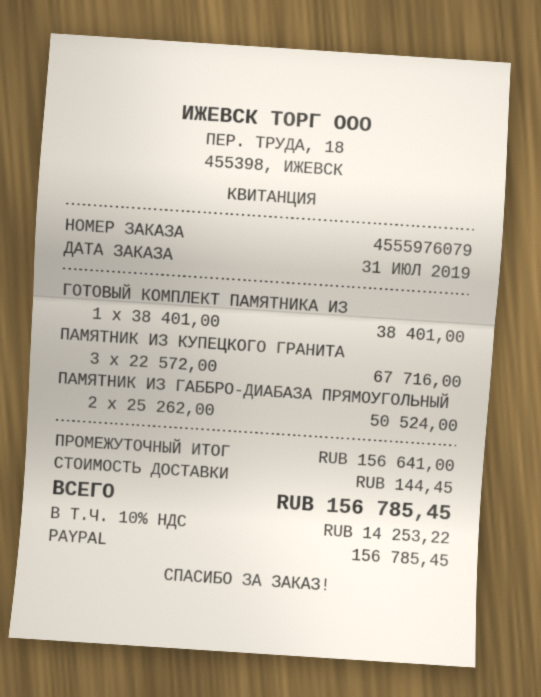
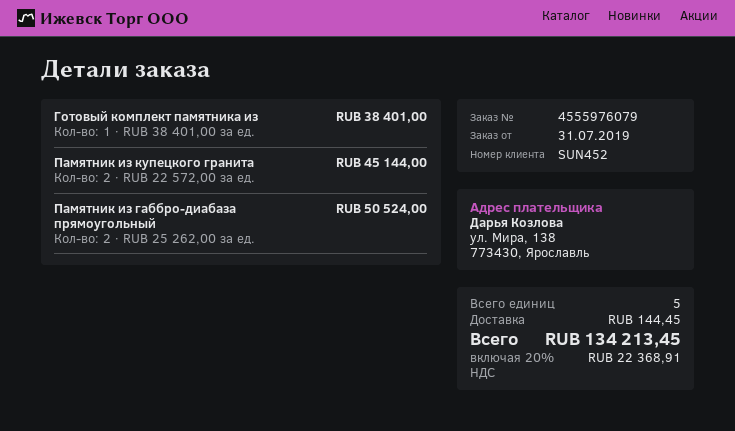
ПАМЯТНИК ИЗ КУПЕЦКОГО ГРАНИТА: 3 x 22572.00 = 67716.00 -> 2 x 22572.00 = 45144.00
tax: 10% = 14253.22 -> 20% = 22368.91
total: 156785.45 -> 134213.45

